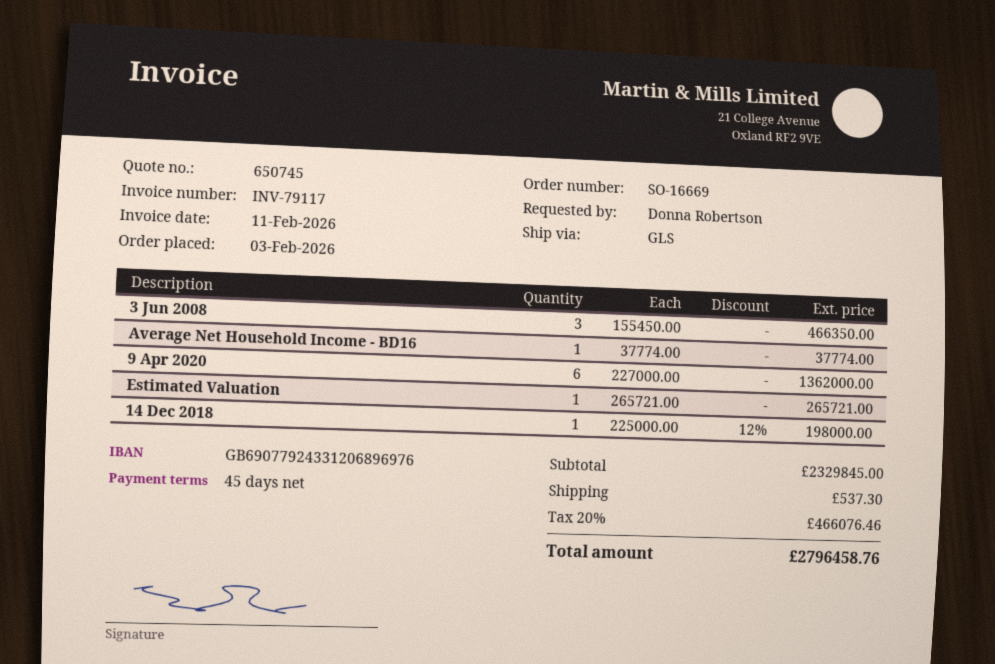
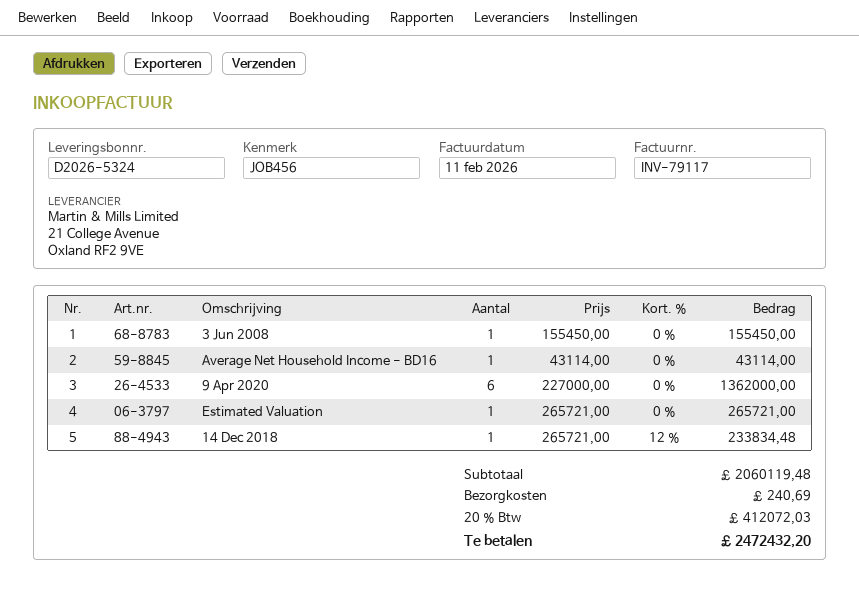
3 Jun 2008: 3 x 155450.00 = 466350.00 -> 1 x 155450.00 = 155450.00
Average Net Household Income - BD16: 1 x 37774.00 = 37774.00 -> 1 x 43114.00 = 43114.00
14 Dec 2018: 1 x 225000.00 - 12% = 198000.00 -> 1 x 265721.00 - 12% = 233834.48
subtotal: 2329845.00 -> 2060119.48
shipping: 537.30 -> 240.69
tax: 20% = 466076.46 -> 20% = 412072.03
total: 2796458.76 -> 2472432.20

